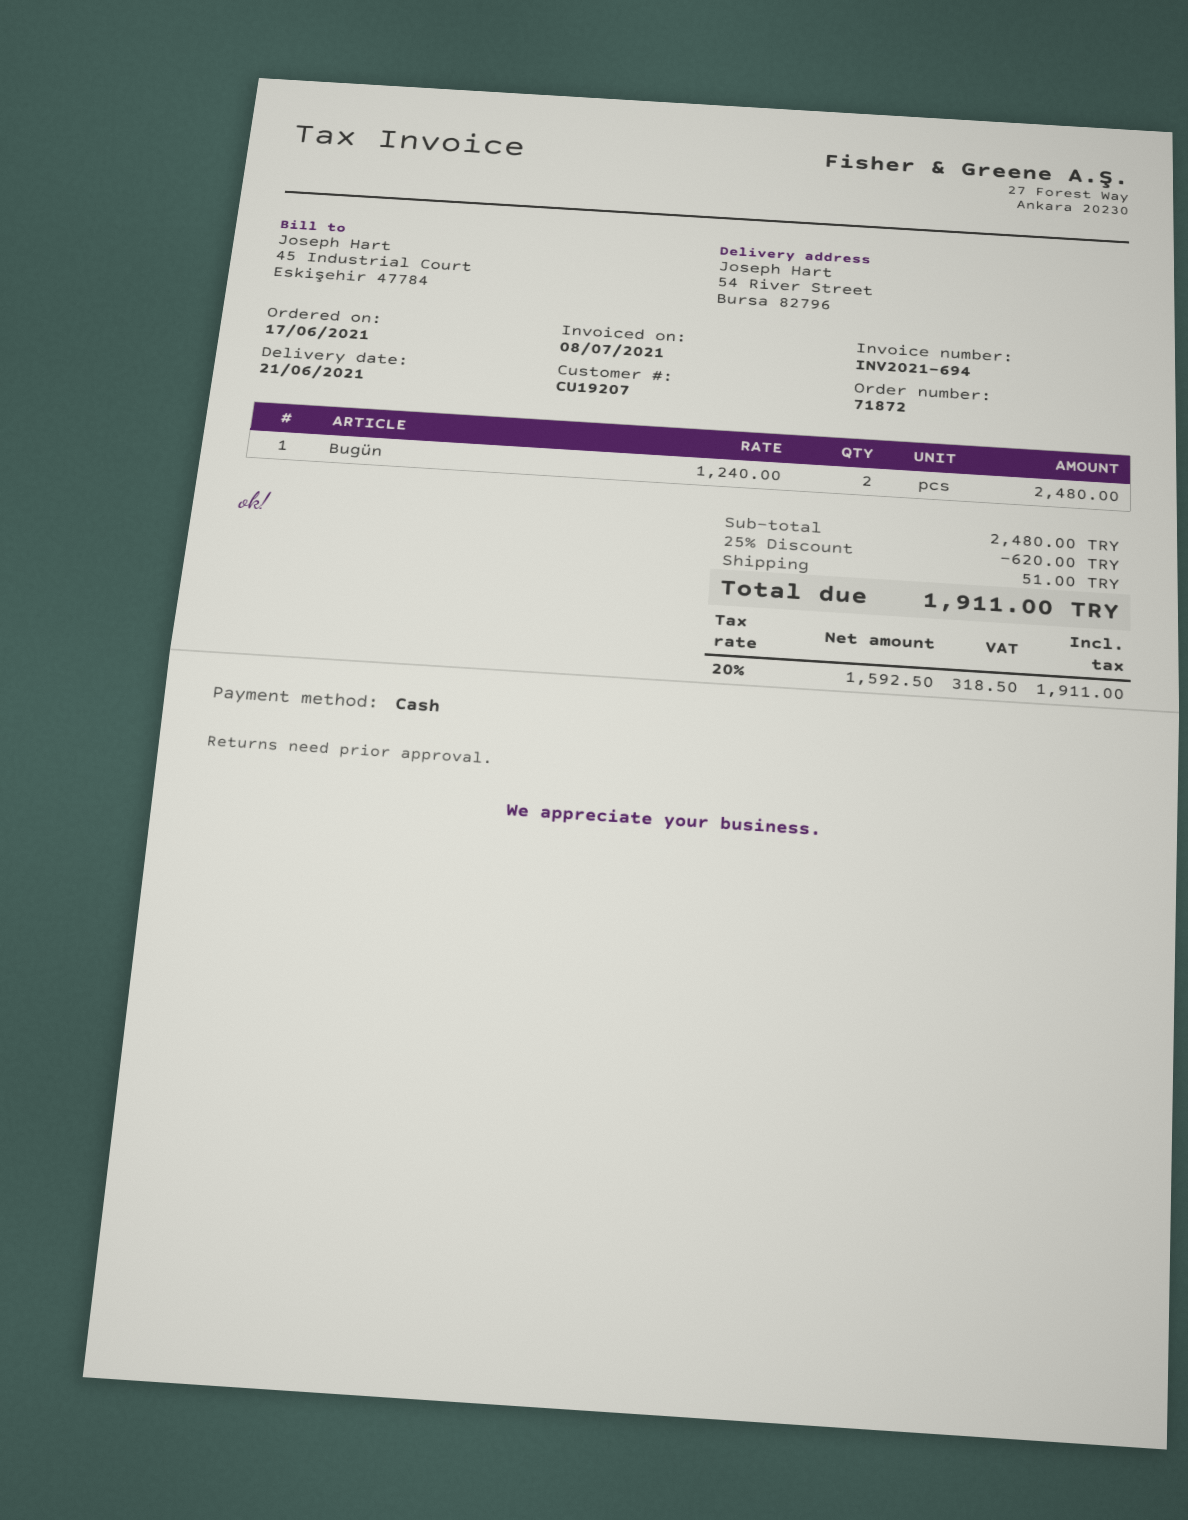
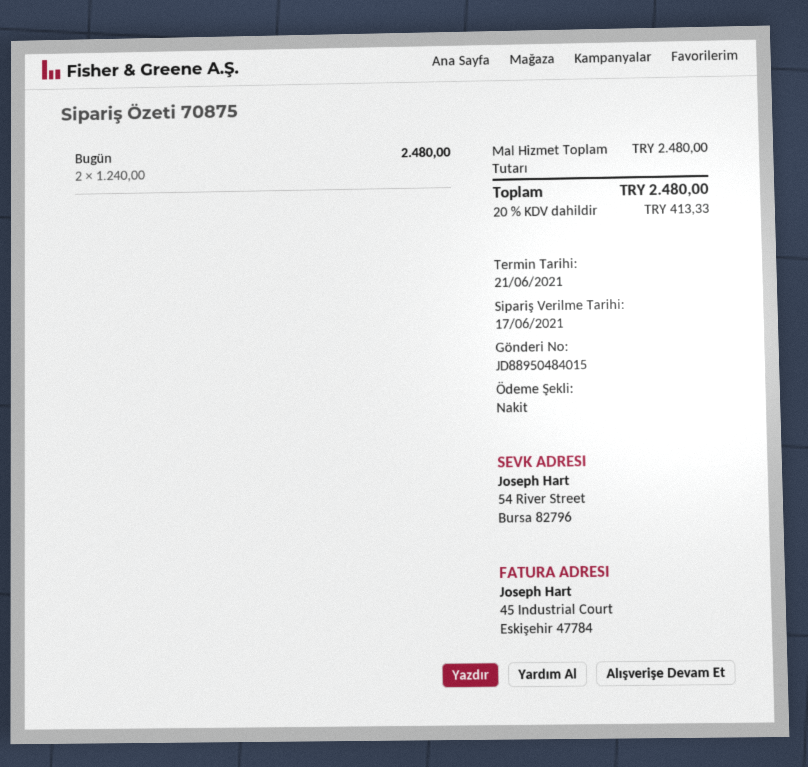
order number: 71872 -> 70875
discount: 25% = 620.00 -> none
shipping: 51.00 -> none
tax: 20% = 318.50 -> 20% = 413.33
total: 1911.00 -> 2480.00

